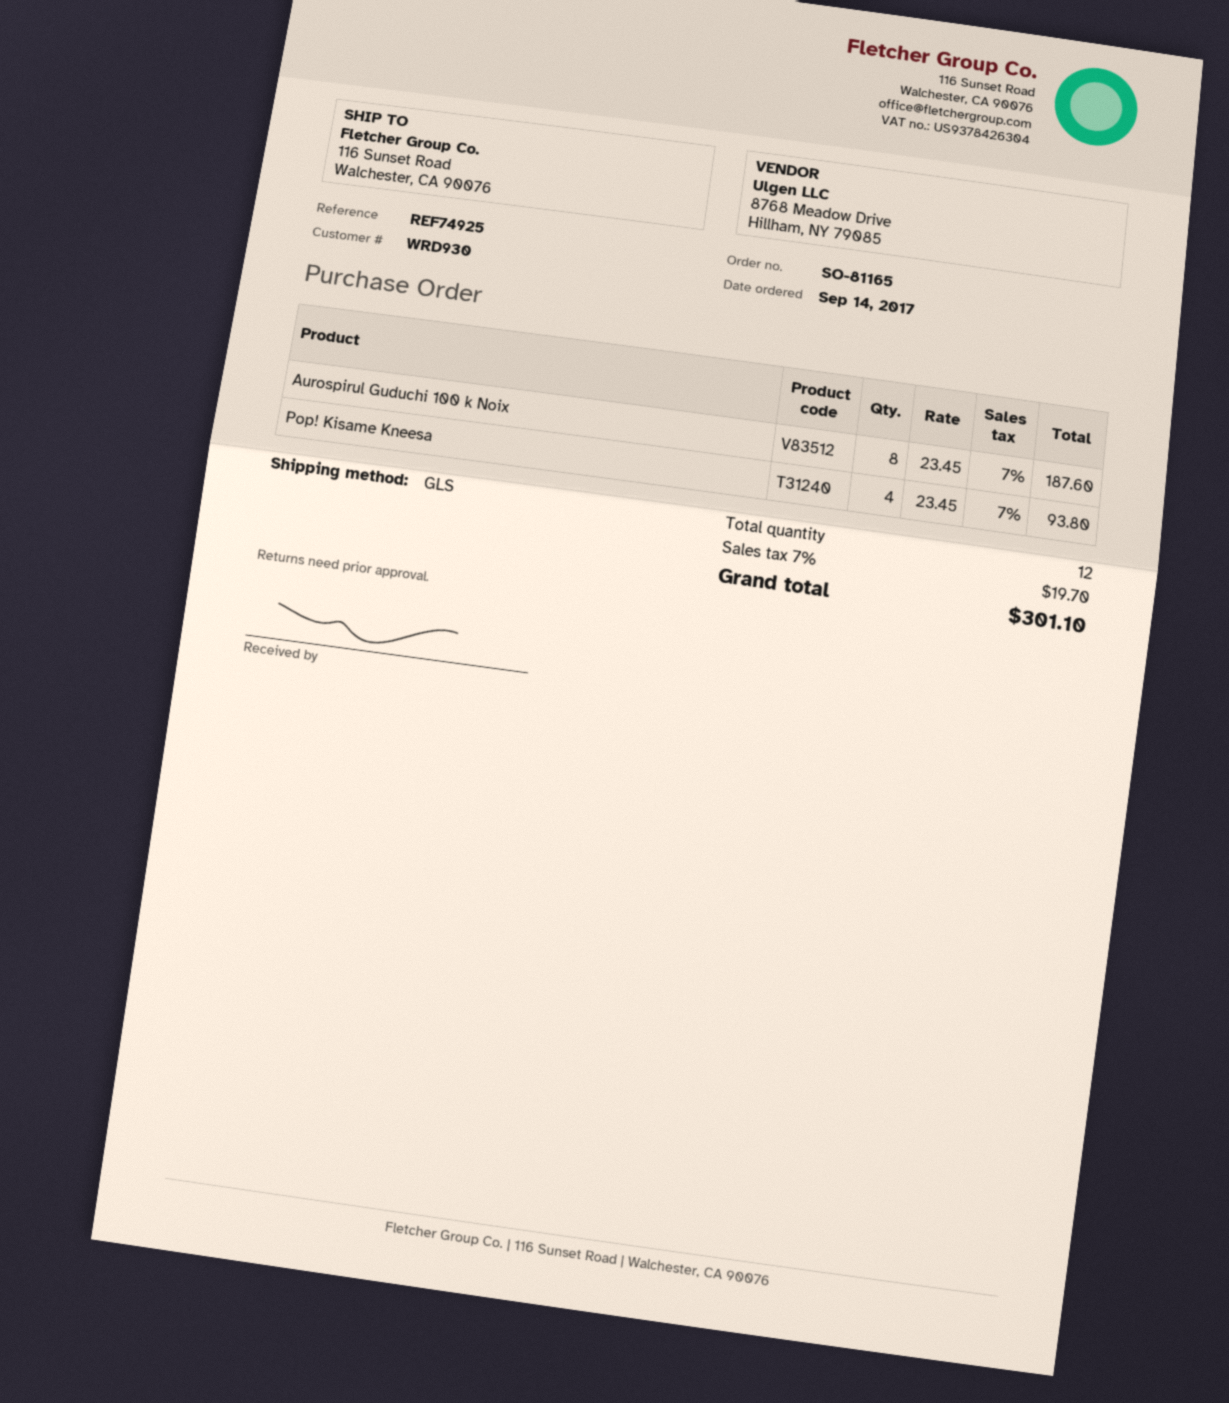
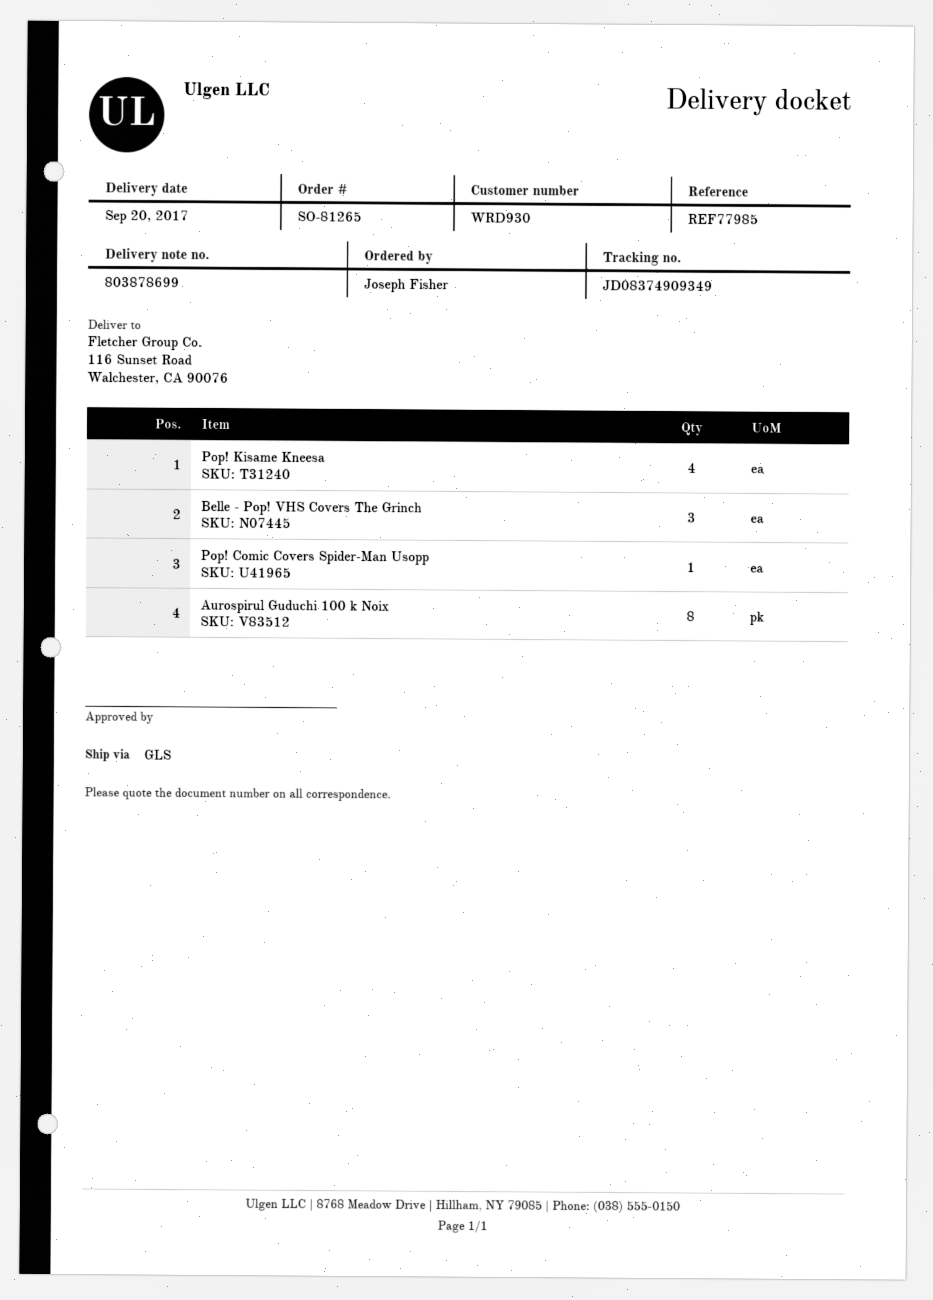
order number: SO-81165 -> SO-81265
reference: REF74925 -> REF77985
Belle - Pop! VHS Covers The Grinch: none -> 3
Pop! Comic Covers Spider-Man Usopp: none -> 1

